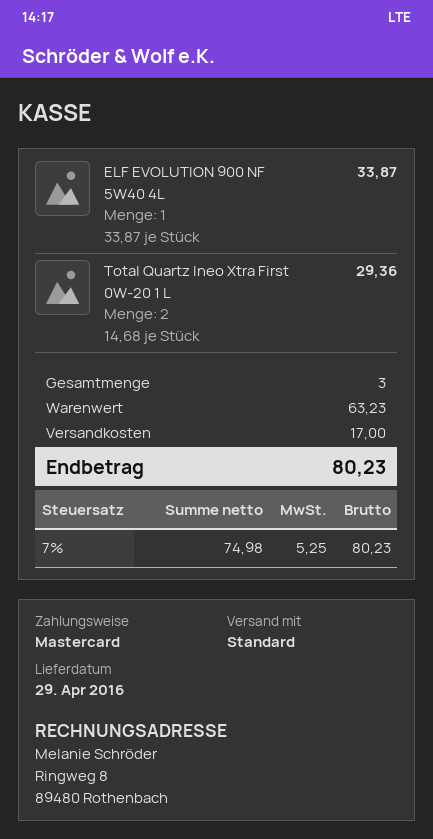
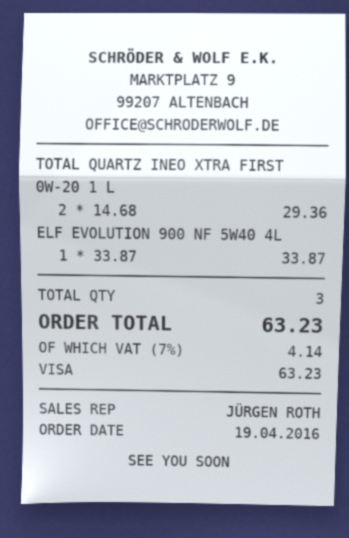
payment method: Mastercard -> Visa
shipping: 17.00 -> none
tax: 7% = 5.25 -> 7% = 4.14
total: 80.23 -> 63.23

